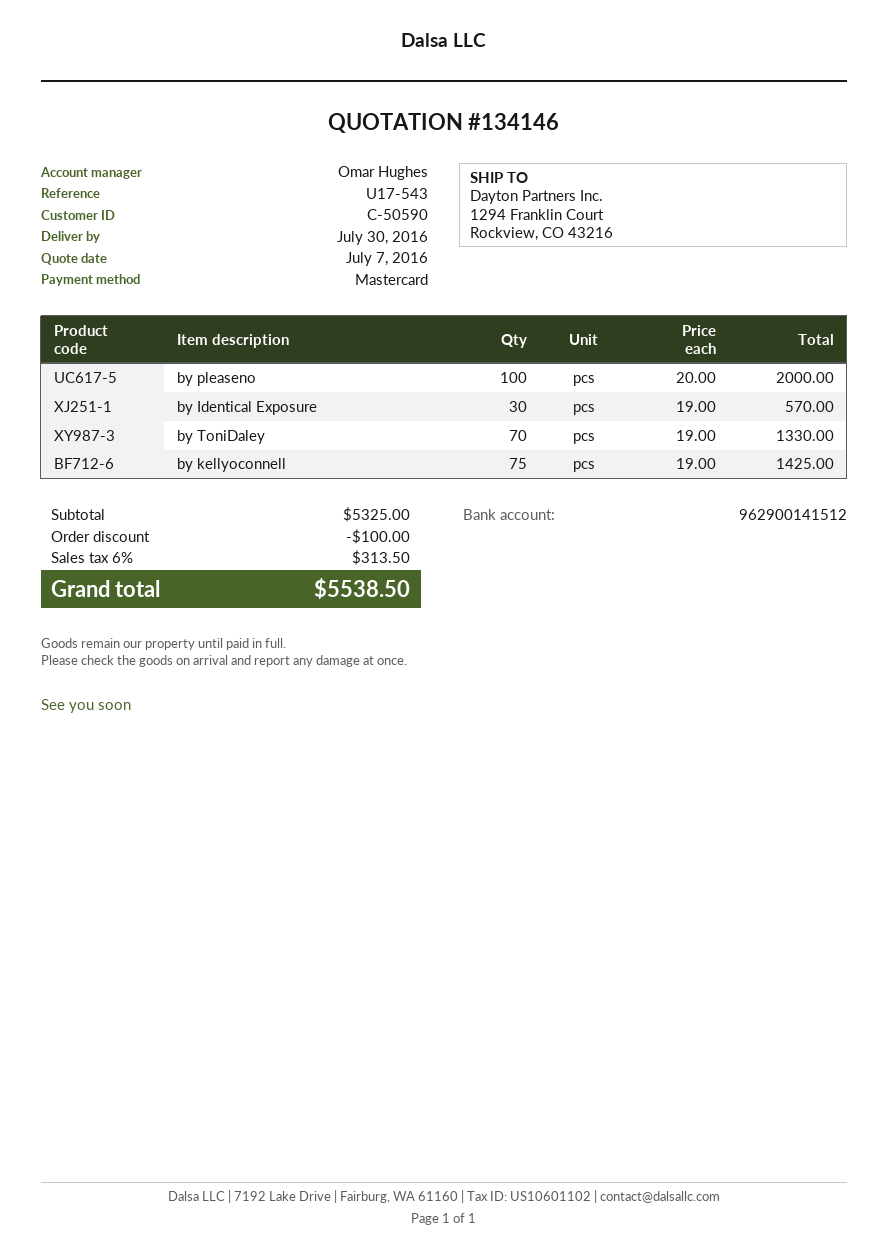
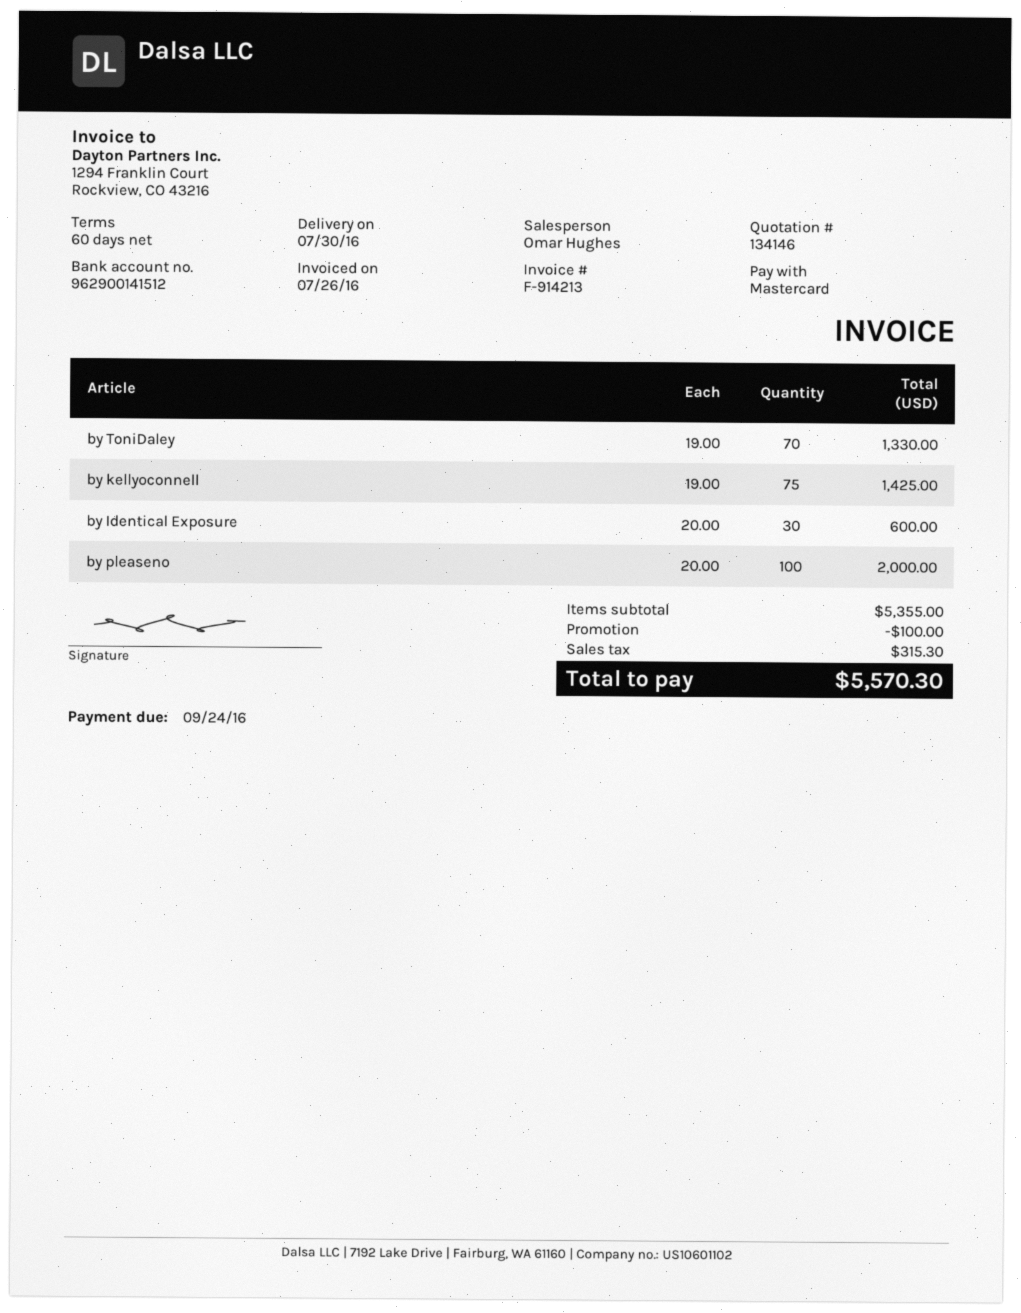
by Identical Exposure: 30 x 19.00 = 570.00 -> 30 x 20.00 = 600.00
subtotal: 5325.00 -> 5355.00
tax: 313.50 -> 315.30
total: 5538.50 -> 5570.30

